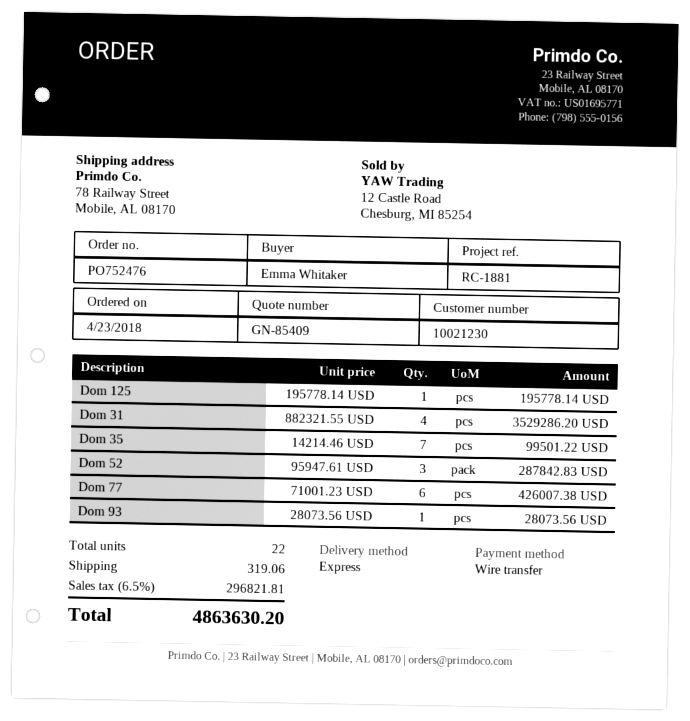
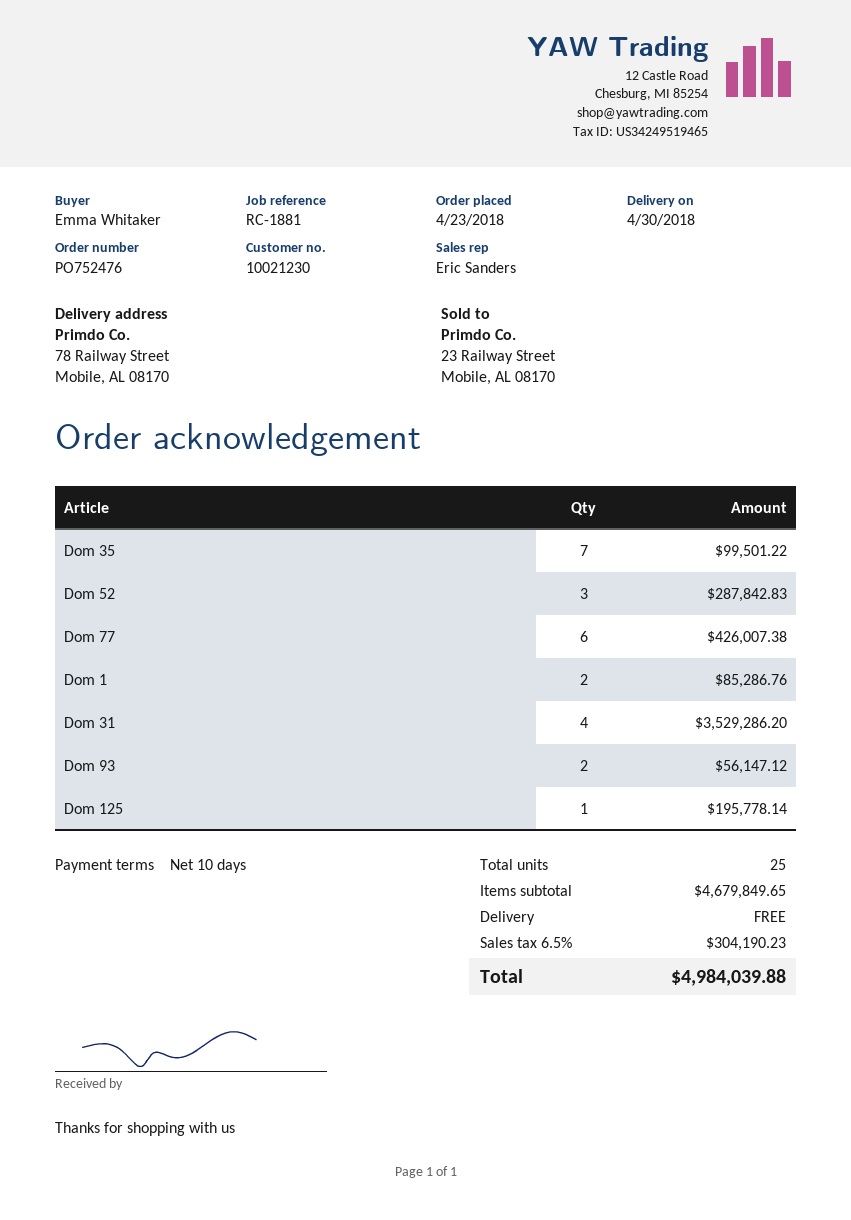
Dom 93: 1 for 28073.56 -> 2 for 56147.12
Dom 1: none -> 2 for 85286.76
total quantity: 22 -> 25
shipping: 319.06 -> 0.00
tax: 6.5% = 296821.81 -> 6.5% = 304190.23
total: 4863630.20 -> 4984039.88

